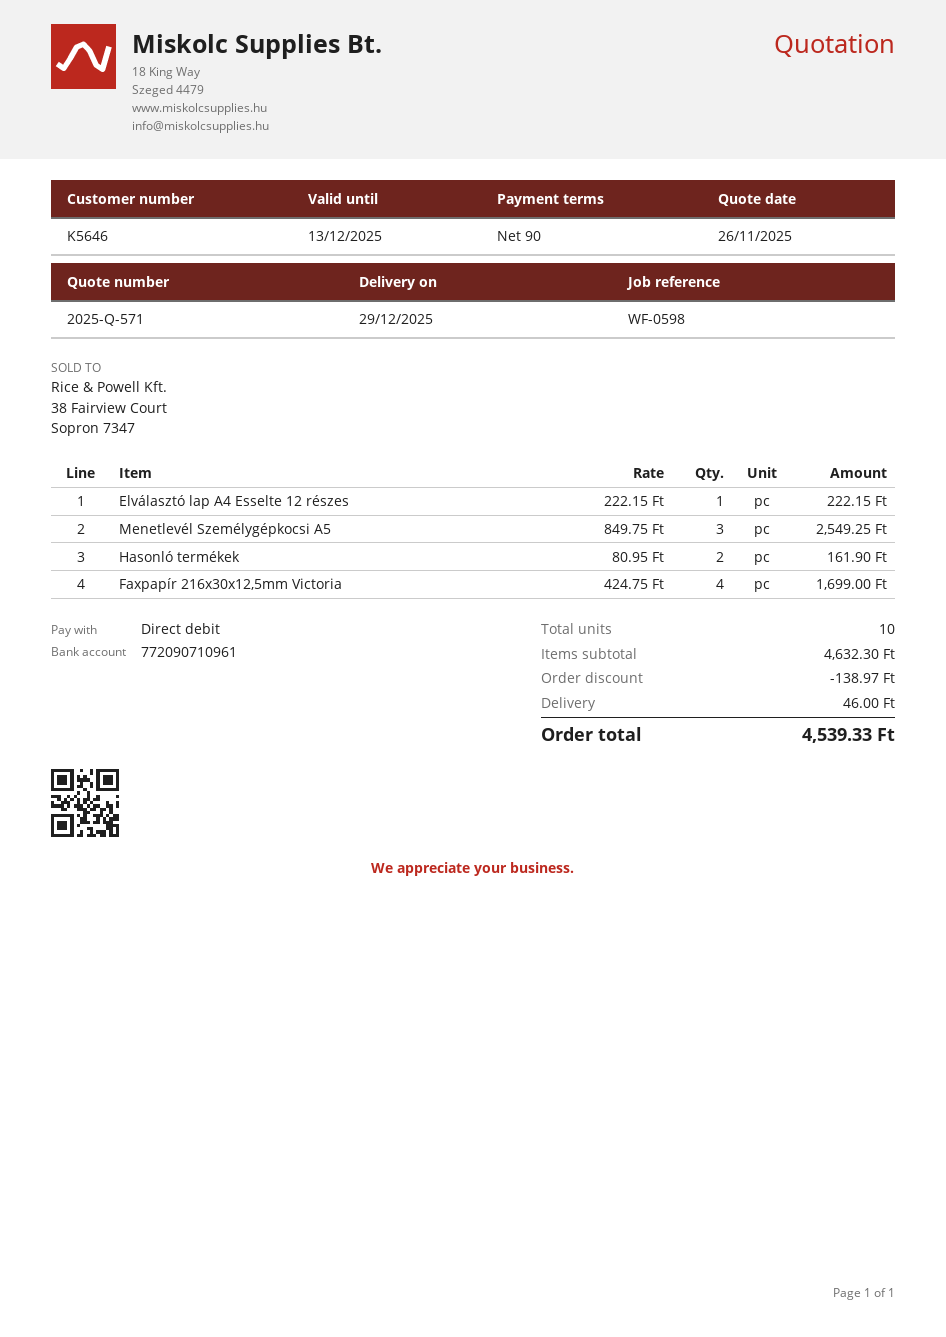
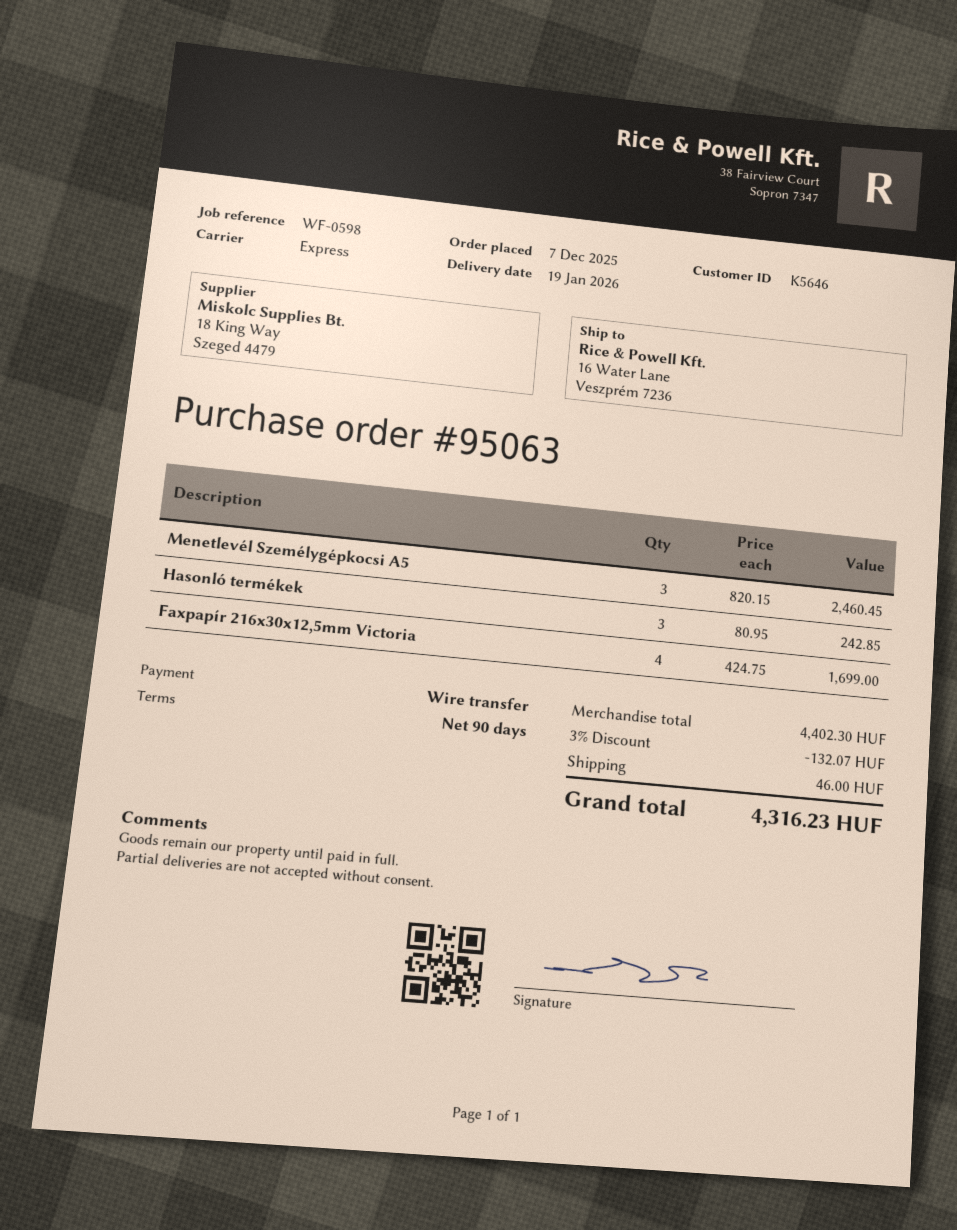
delivery date: 2025-12-29 -> 2026-01-19
payment method: direct debit -> bank transfer
Elválasztó lap A4 Esselte 12 részes: 1 x 222.15 = 222.15 -> none
Menetlevél Személygépkocsi A5: 3 x 849.75 = 2549.25 -> 3 x 820.15 = 2460.45
Hasonló termékek: 2 x 80.95 = 161.90 -> 3 x 80.95 = 242.85
subtotal: 4632.30 -> 4402.30
discount: 138.97 -> 132.07
total: 4539.33 -> 4316.23

